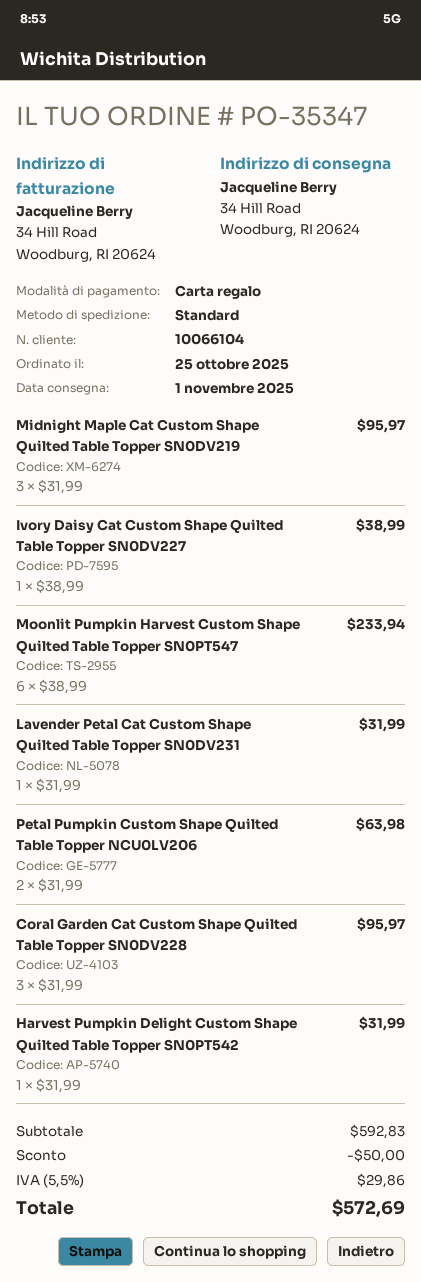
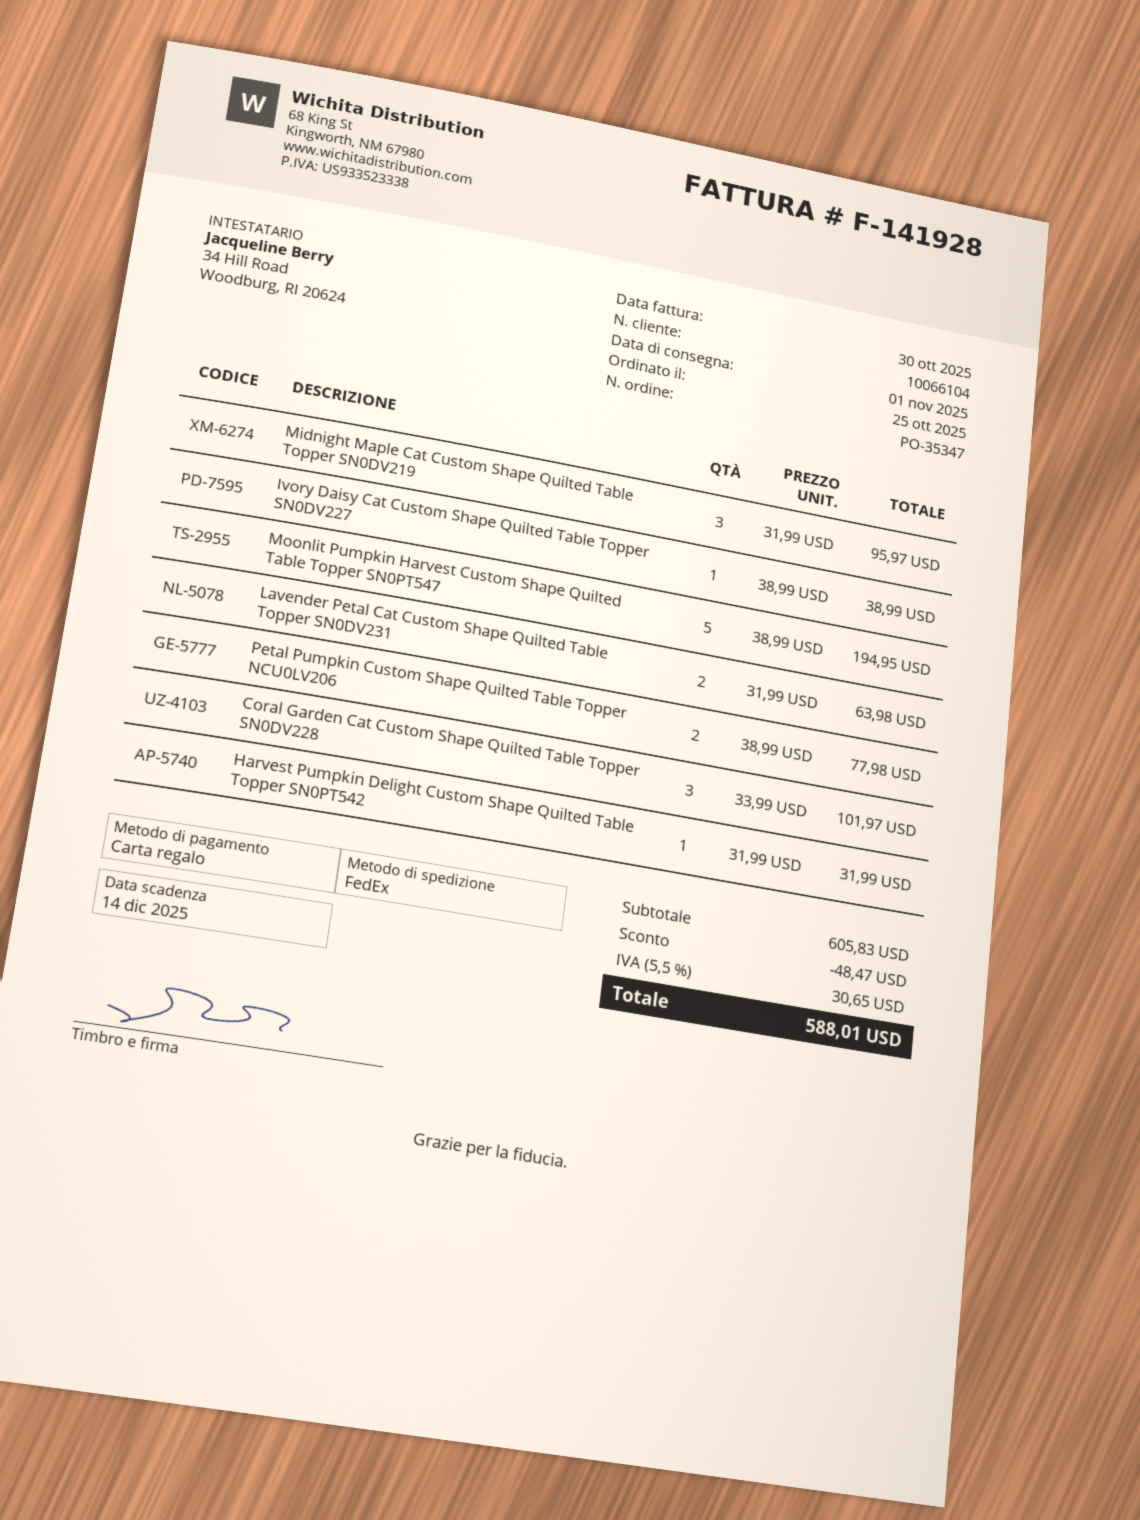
shipping method: standard -> FedEx
Moonlit Pumpkin Harvest Custom Shape Quilted Table Topper SN0PT547: 6 x 38.99 = 233.94 -> 5 x 38.99 = 194.95
Lavender Petal Cat Custom Shape Quilted Table Topper SN0DV231: 1 x 31.99 = 31.99 -> 2 x 31.99 = 63.98
Petal Pumpkin Custom Shape Quilted Table Topper NCU0LV206: 2 x 31.99 = 63.98 -> 2 x 38.99 = 77.98
Coral Garden Cat Custom Shape Quilted Table Topper SN0DV228: 3 x 31.99 = 95.97 -> 3 x 33.99 = 101.97
subtotal: 592.83 -> 605.83
discount: 50.00 -> 48.47
tax: 5.5% = 29.86 -> 5.5% = 30.65
total: 572.69 -> 588.01

